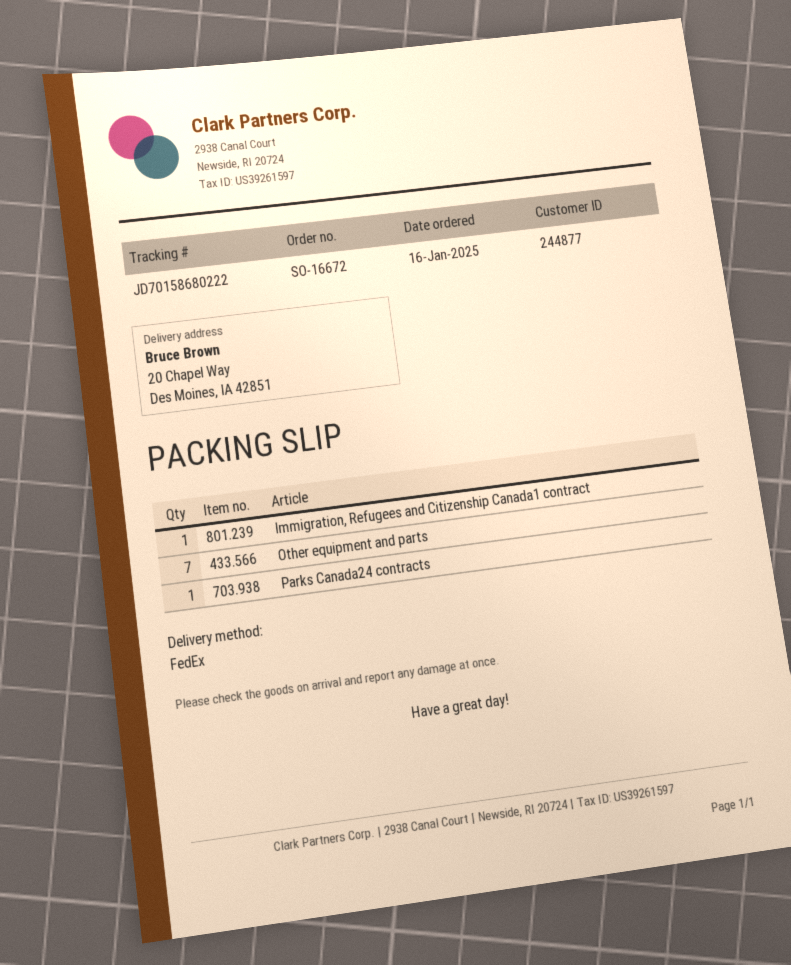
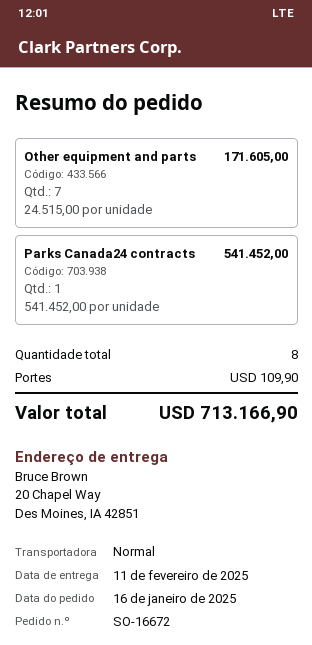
shipping method: FedEx -> standard
Immigration, Refugees and Citizenship Canada1 contract: 1 -> none

